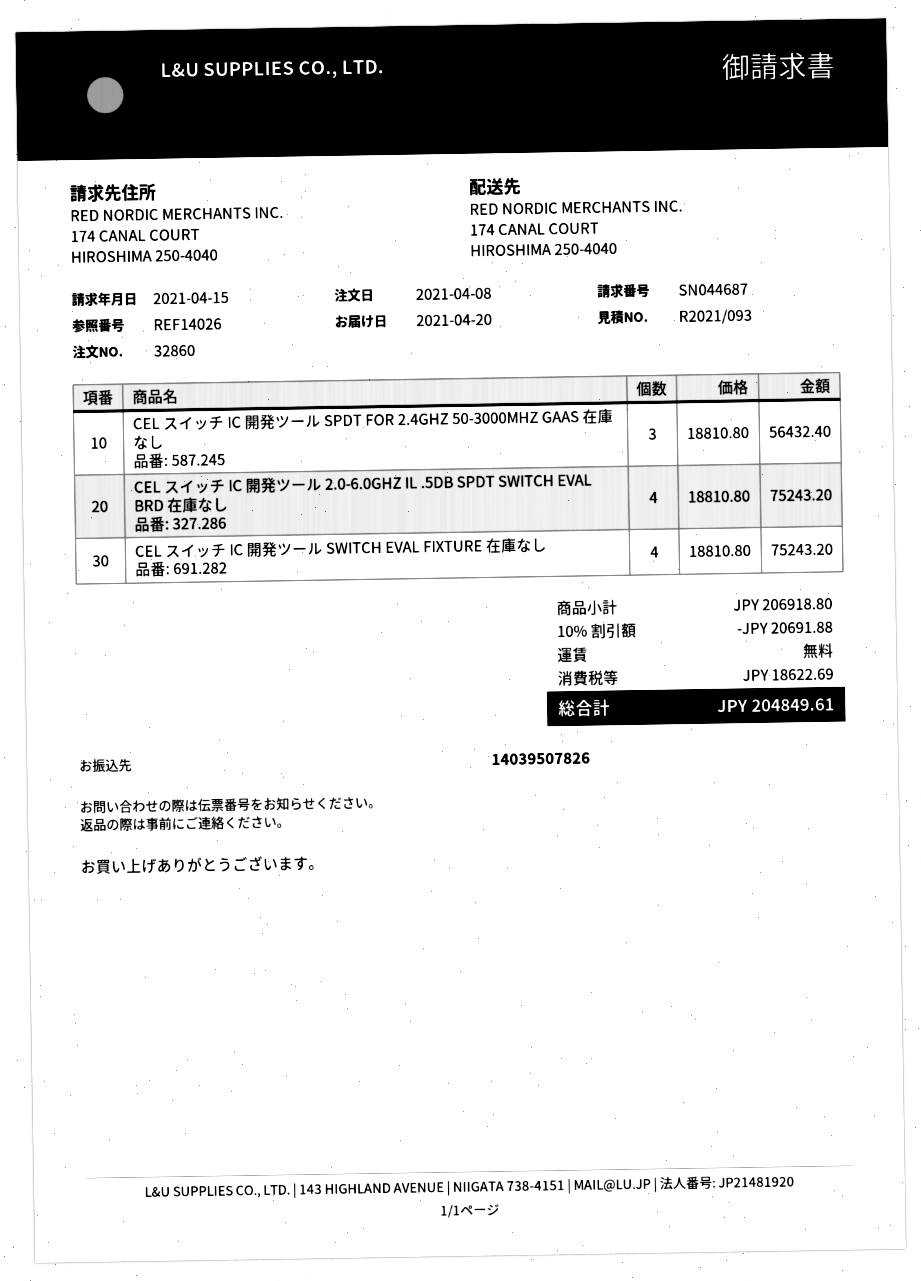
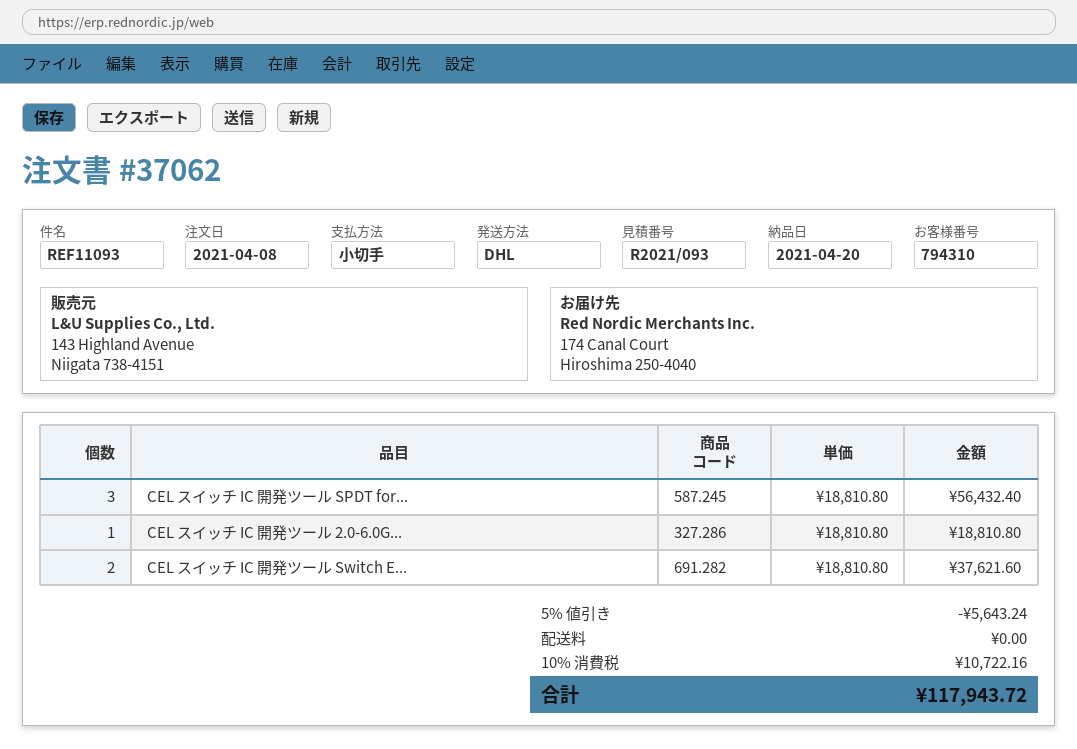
order number: 32860 -> 37062
reference: REF14026 -> REF11093
CEL スイッチ IC 開発ツール 2.0-6.0GHZ IL .5DB SPDT SWITCH EVAL BRD 在庫なし: 4 x 18810.80 = 75243.20 -> 1 x 18810.80 = 18810.80
CEL スイッチ IC 開発ツール SWITCH EVAL FIXTURE 在庫なし: 4 x 18810.80 = 75243.20 -> 2 x 18810.80 = 37621.60
discount: 10% = 20691.88 -> 5% = 5643.24
tax: 18622.69 -> 10722.16
total: 204849.61 -> 117943.72

